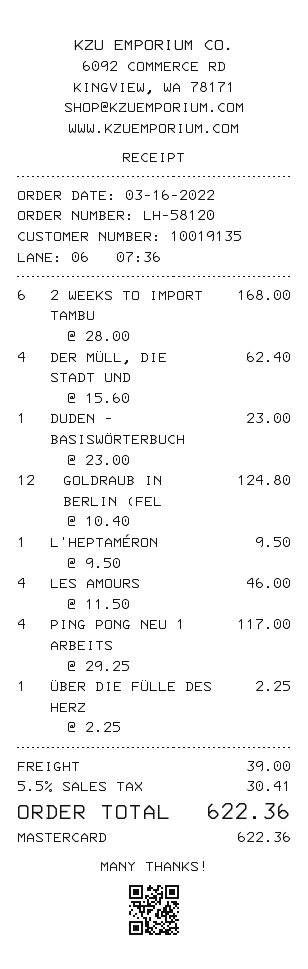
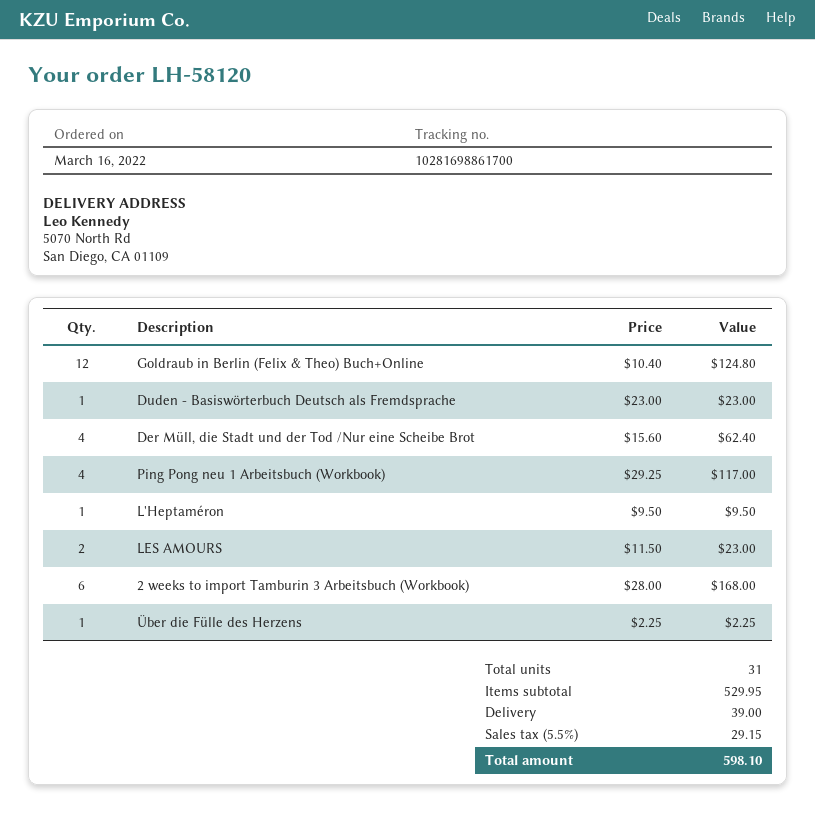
LES AMOURS: 4 x 11.50 = 46.00 -> 2 x 11.50 = 23.00
tax: 5.5% = 30.41 -> 5.5% = 29.15
total: 622.36 -> 598.10

